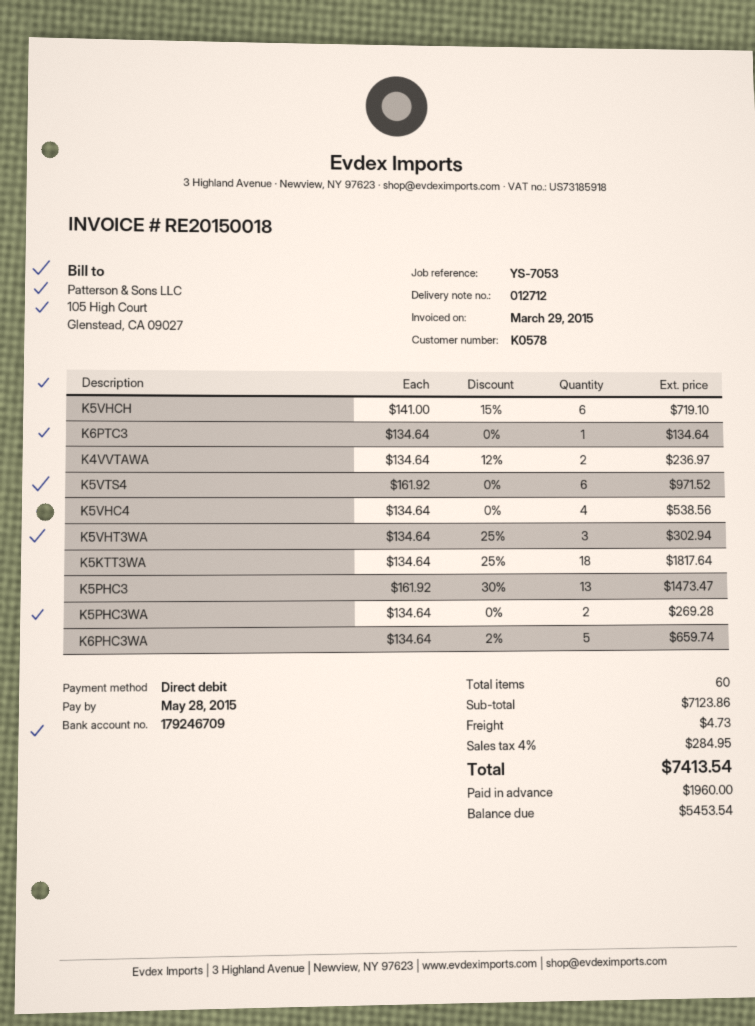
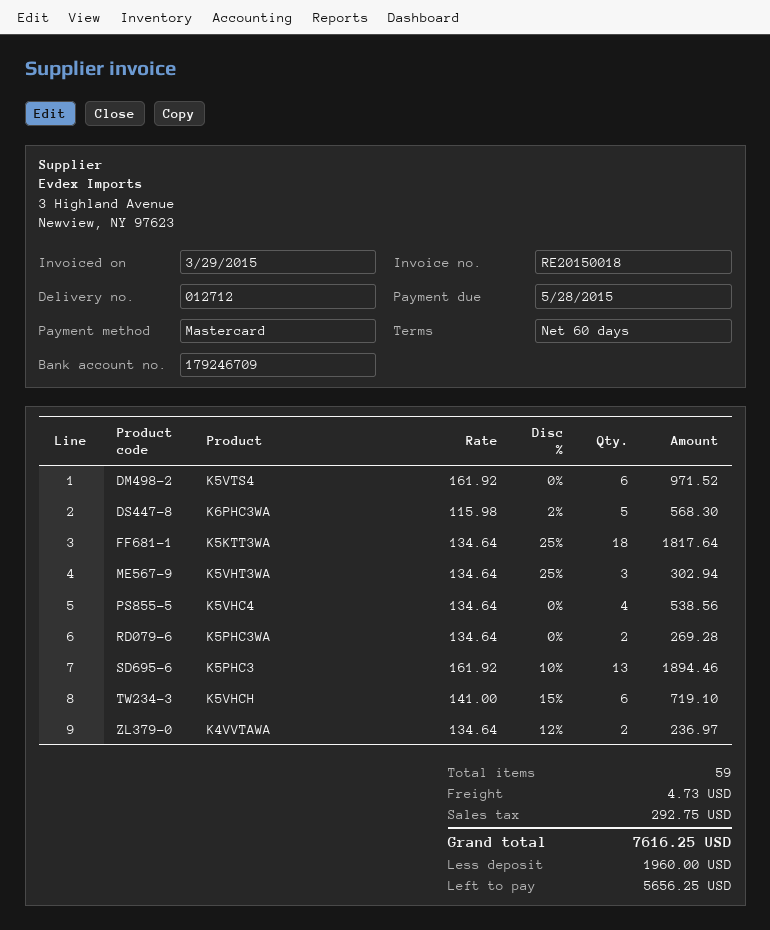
payment method: direct debit -> Mastercard
K6PTC3: 1 x 134.64 = 134.64 -> none
K5PHC3: 13 x 161.92 - 30% = 1473.47 -> 13 x 161.92 - 10% = 1894.46
K6PHC3WA: 5 x 134.64 - 2% = 659.74 -> 5 x 115.98 - 2% = 568.30
total quantity: 60 -> 59
tax: 284.95 -> 292.75
total: 7413.54 -> 7616.25
balance: 5453.54 -> 5656.25

